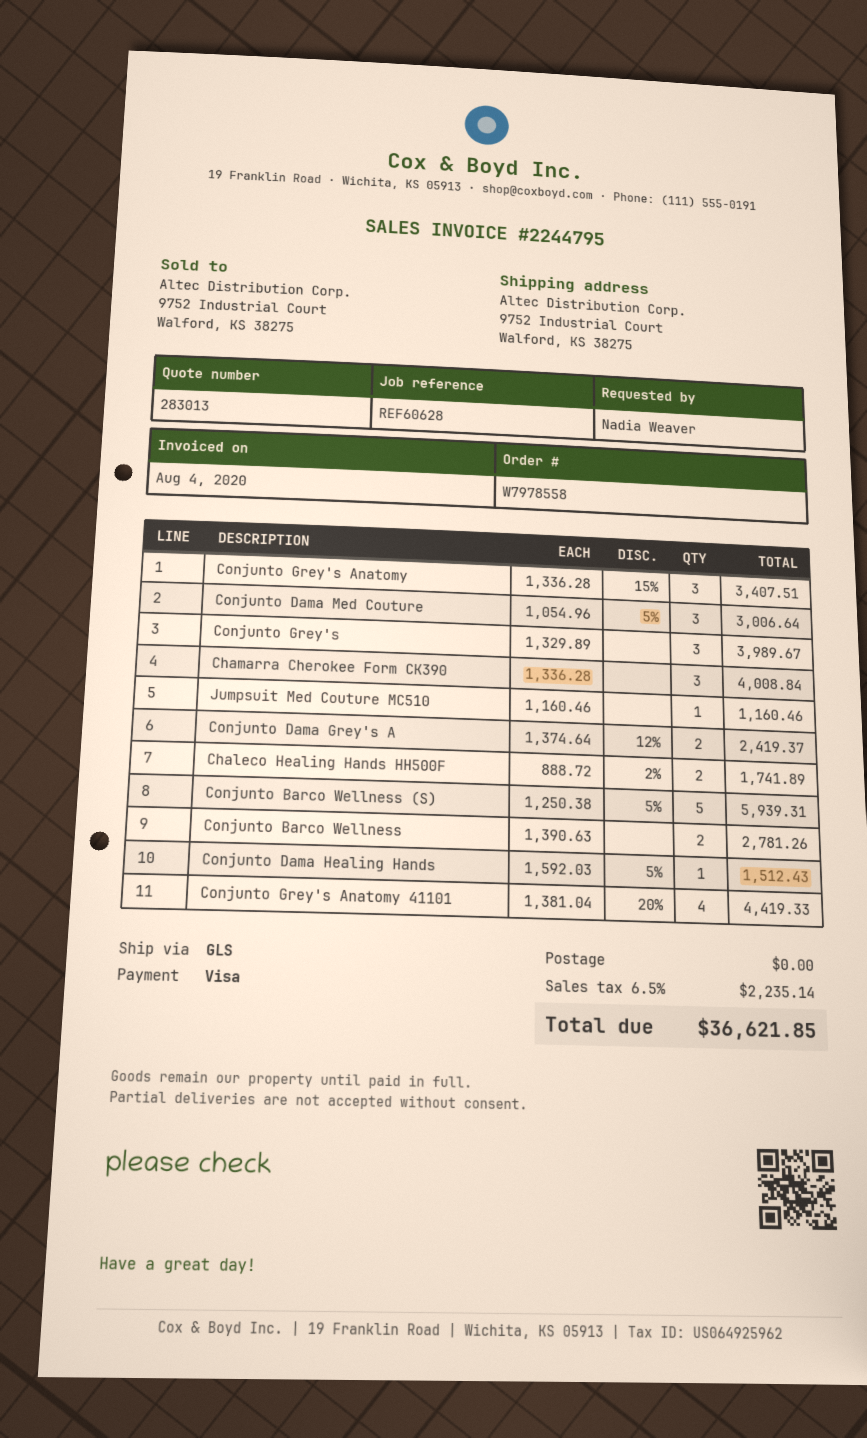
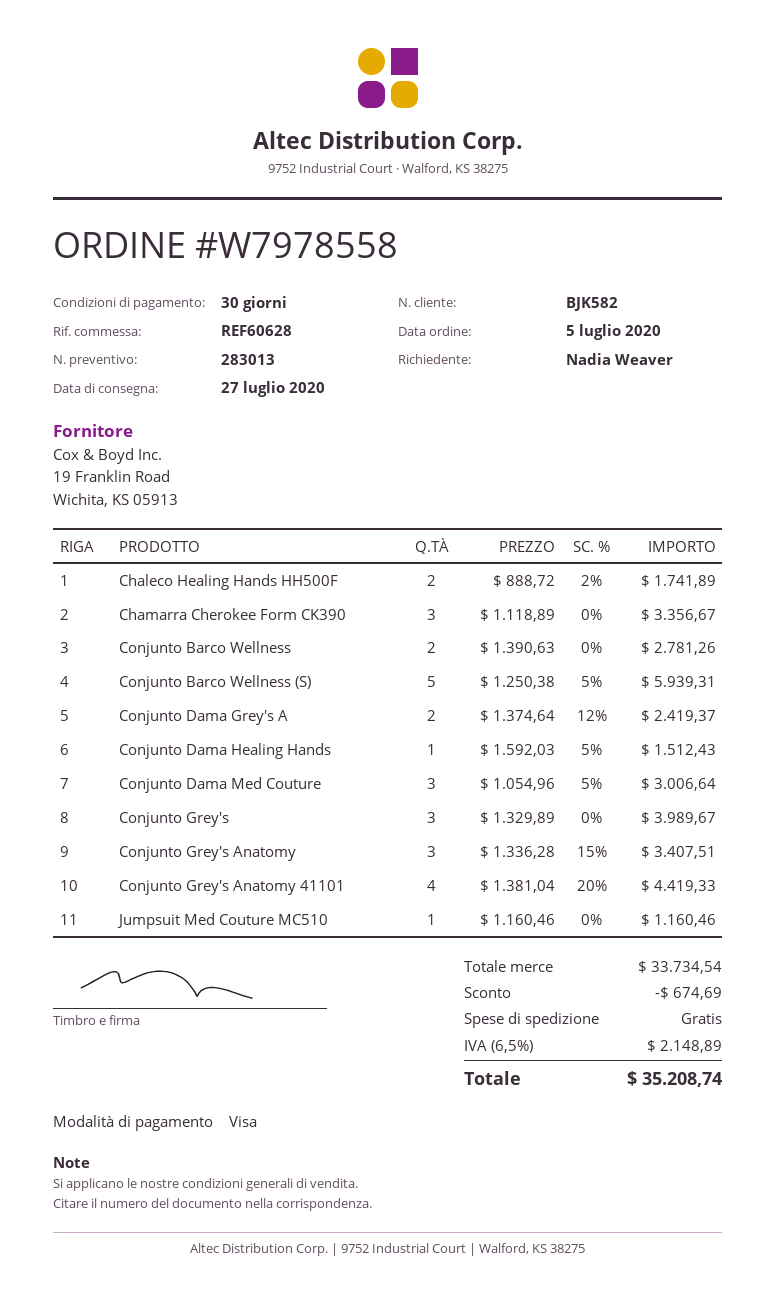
Chamarra Cherokee Form CK390: 3 x 1336.28 = 4008.84 -> 3 x 1118.89 = 3356.67
discount: none -> 674.69
tax: 6.5% = 2235.14 -> 6.5% = 2148.89
total: 36621.85 -> 35208.74

